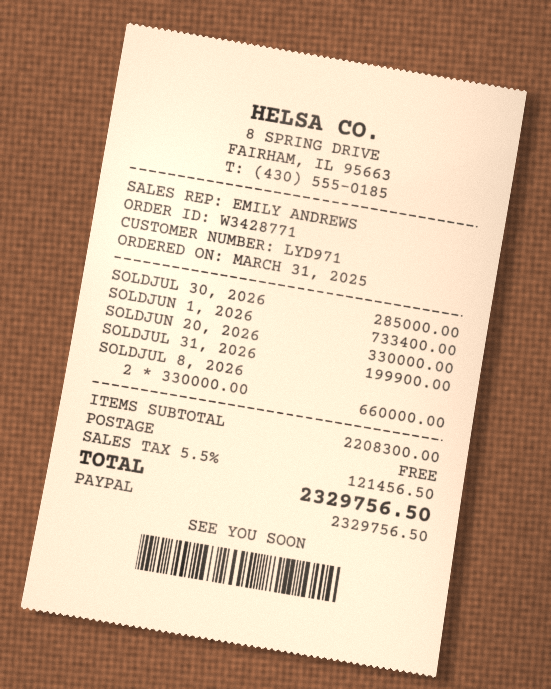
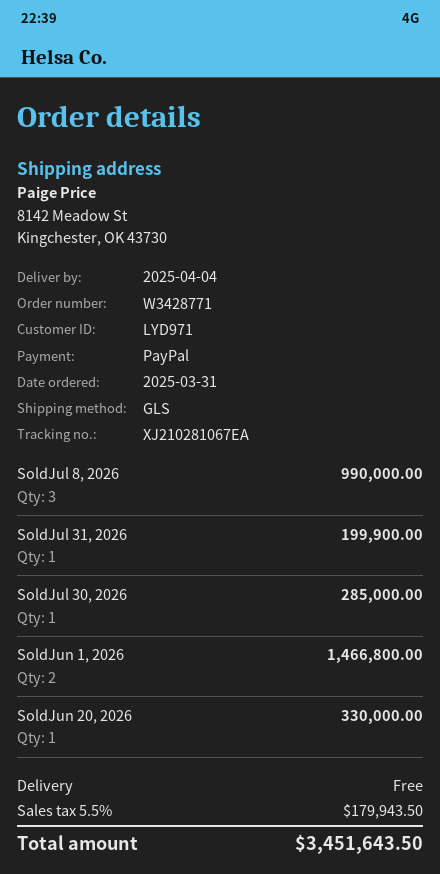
SOLDJUN 1, 2026: 1 for 733400.00 -> 2 for 1466800.00
SOLDJUL 8, 2026: 2 for 660000.00 -> 3 for 990000.00
tax: 5.5% = 121456.50 -> 5.5% = 179943.50
total: 2329756.50 -> 3451643.50

